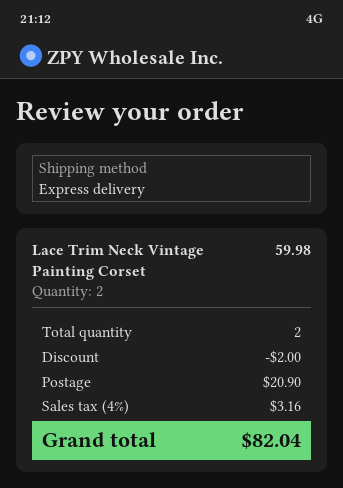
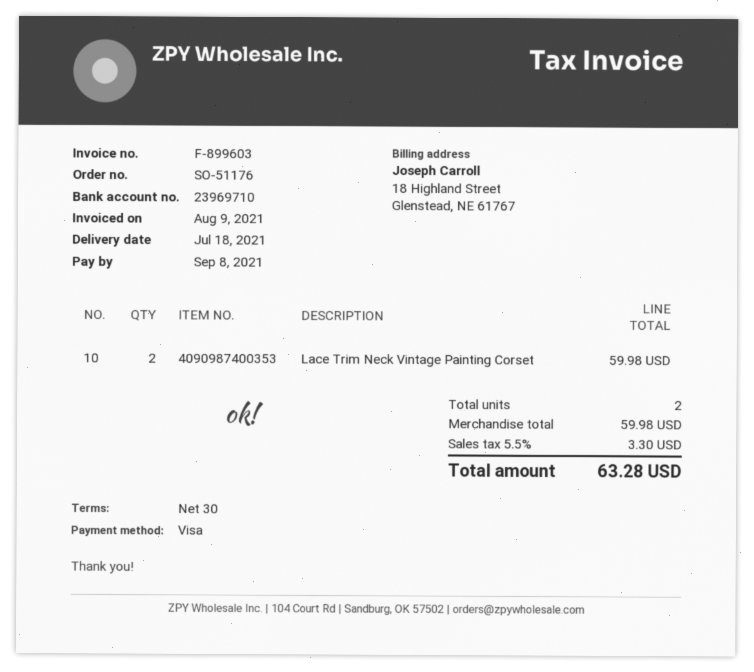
discount: 2.00 -> none
shipping: 20.90 -> none
tax: 4% = 3.16 -> 5.5% = 3.30
total: 82.04 -> 63.28

